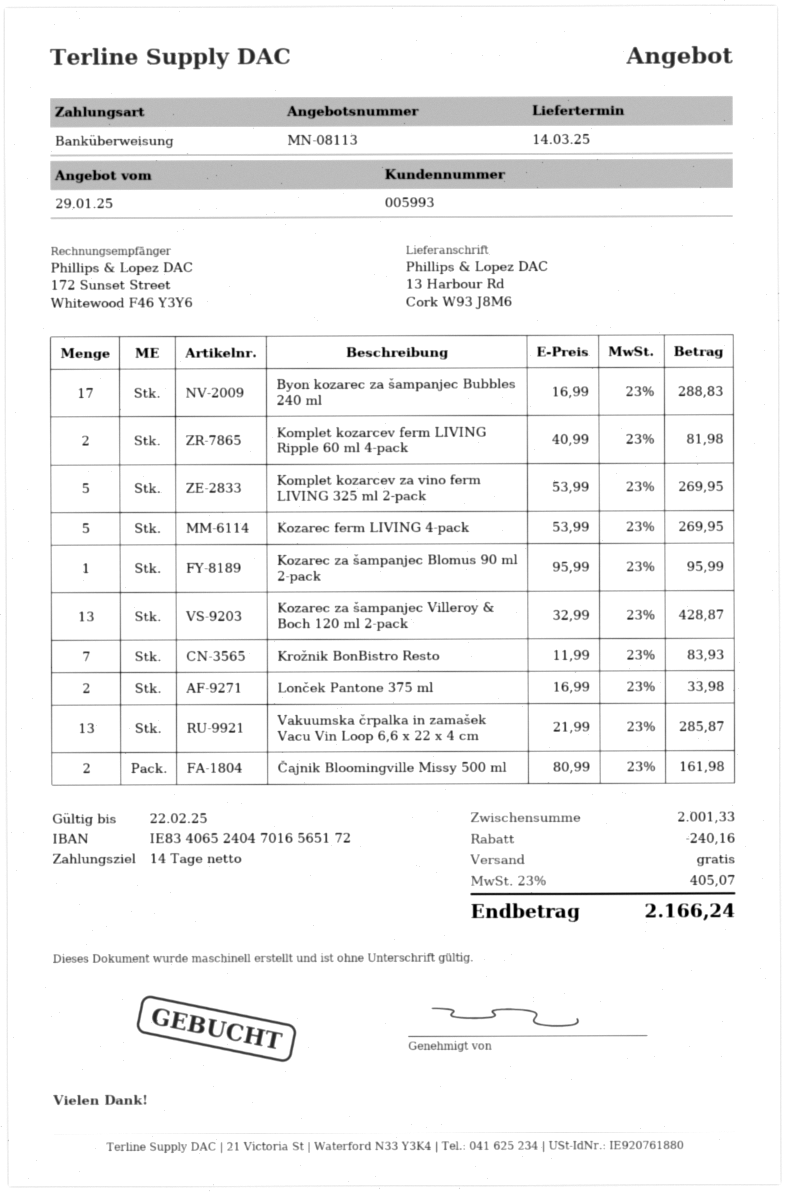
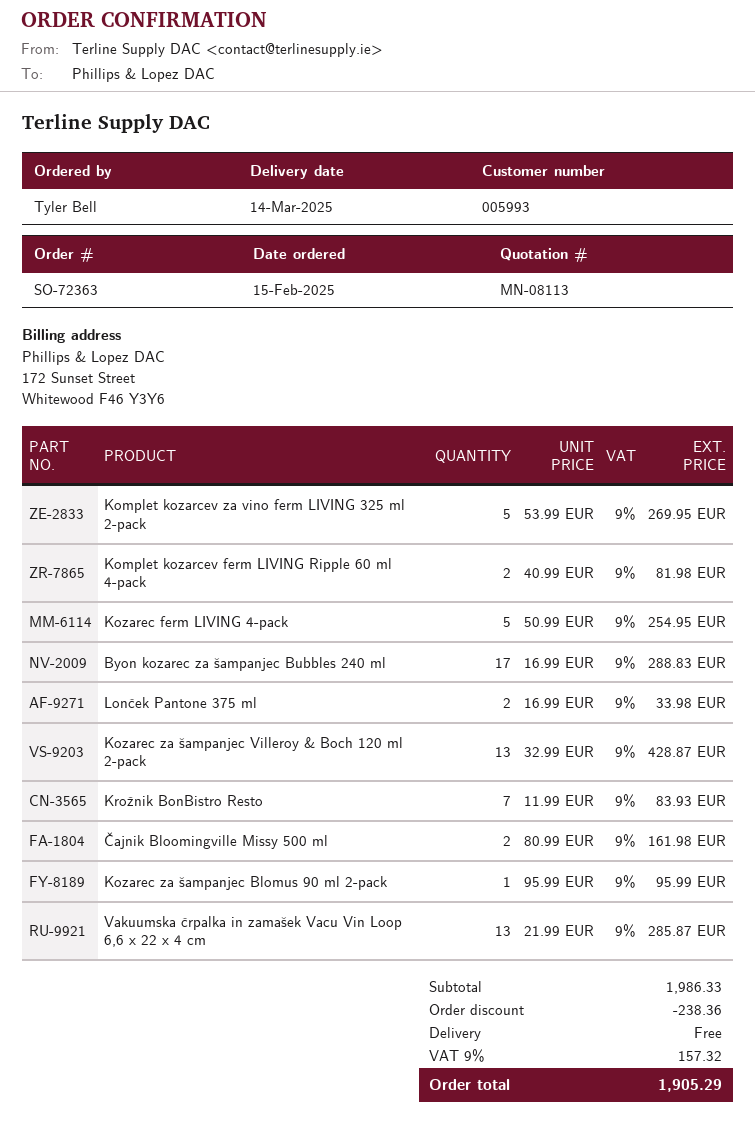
Kozarec ferm LIVING 4-pack: 5 x 53.99 = 269.95 -> 5 x 50.99 = 254.95
subtotal: 2001.33 -> 1986.33
discount: 240.16 -> 238.36
tax: 23% = 405.07 -> 9% = 157.32
total: 2166.24 -> 1905.29

